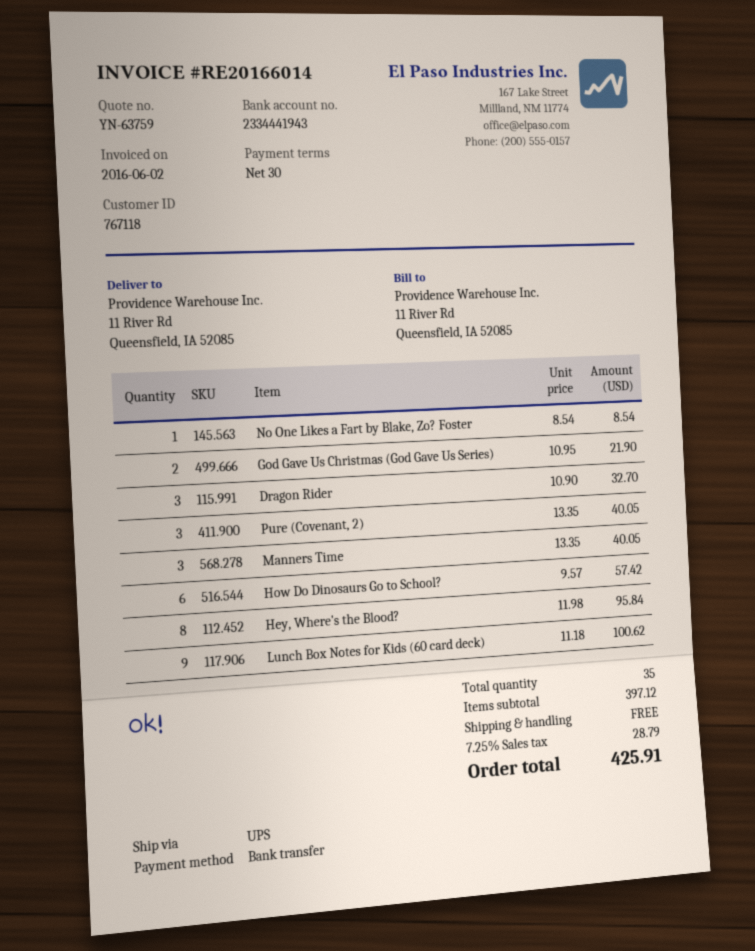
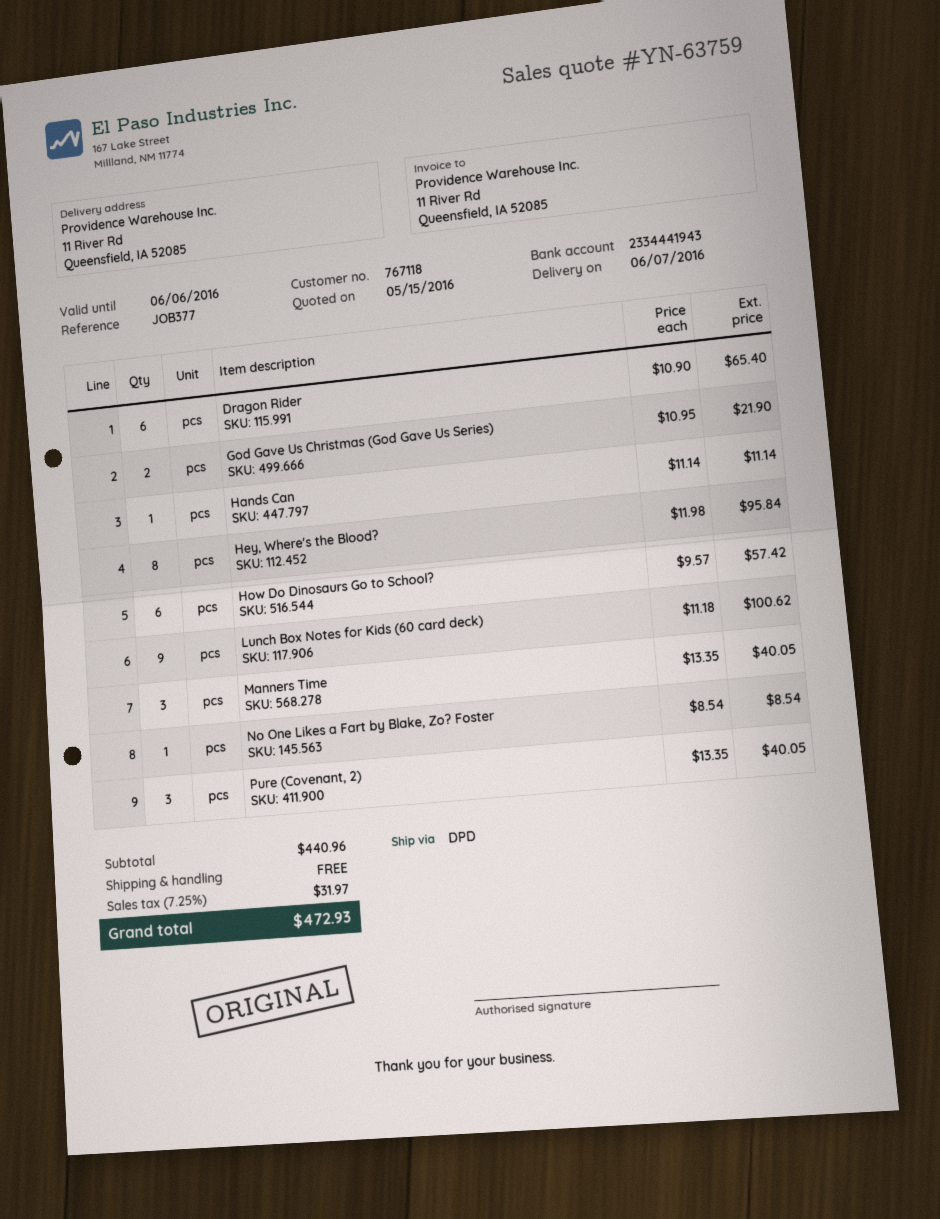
shipping method: UPS -> DPD
Dragon Rider: 3 x 10.90 = 32.70 -> 6 x 10.90 = 65.40
Hands Can: none -> 1 x 11.14 = 11.14
subtotal: 397.12 -> 440.96
tax: 7.25% = 28.79 -> 7.25% = 31.97
total: 425.91 -> 472.93

